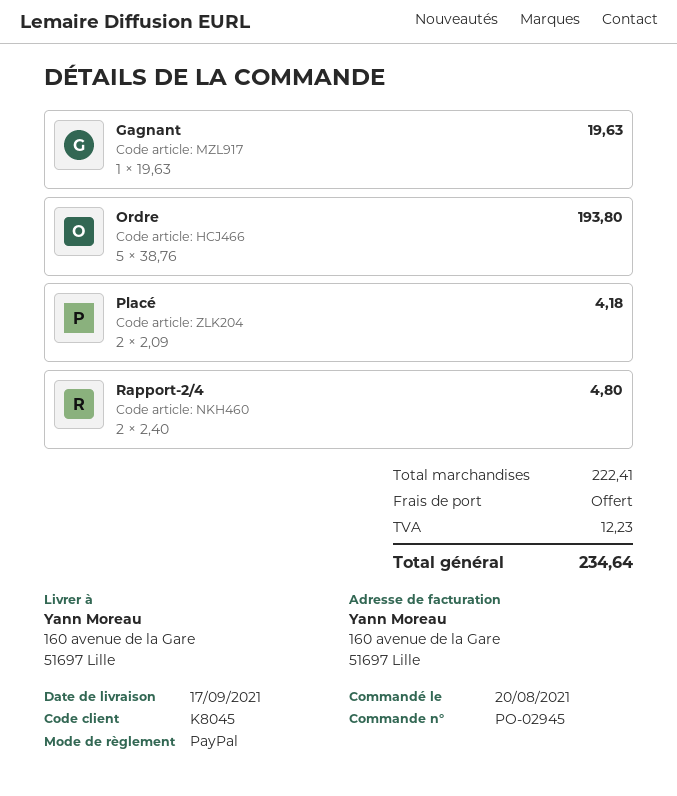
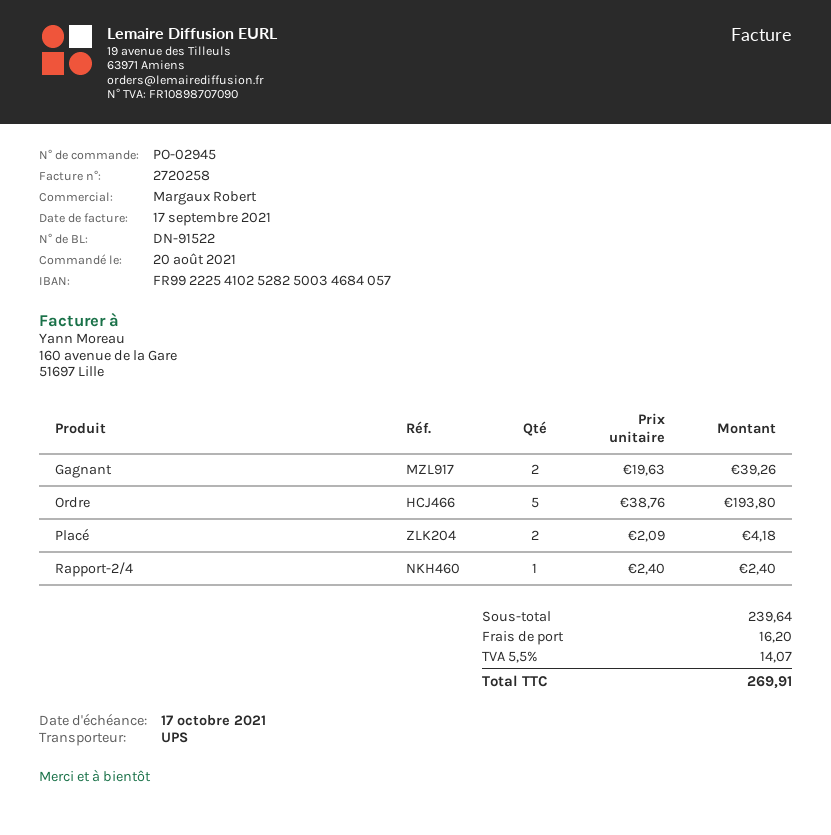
Gagnant: 1 x 19.63 = 19.63 -> 2 x 19.63 = 39.26
Rapport-2/4: 2 x 2.40 = 4.80 -> 1 x 2.40 = 2.40
subtotal: 222.41 -> 239.64
shipping: 0.00 -> 16.20
tax: 12.23 -> 14.07
total: 234.64 -> 269.91

